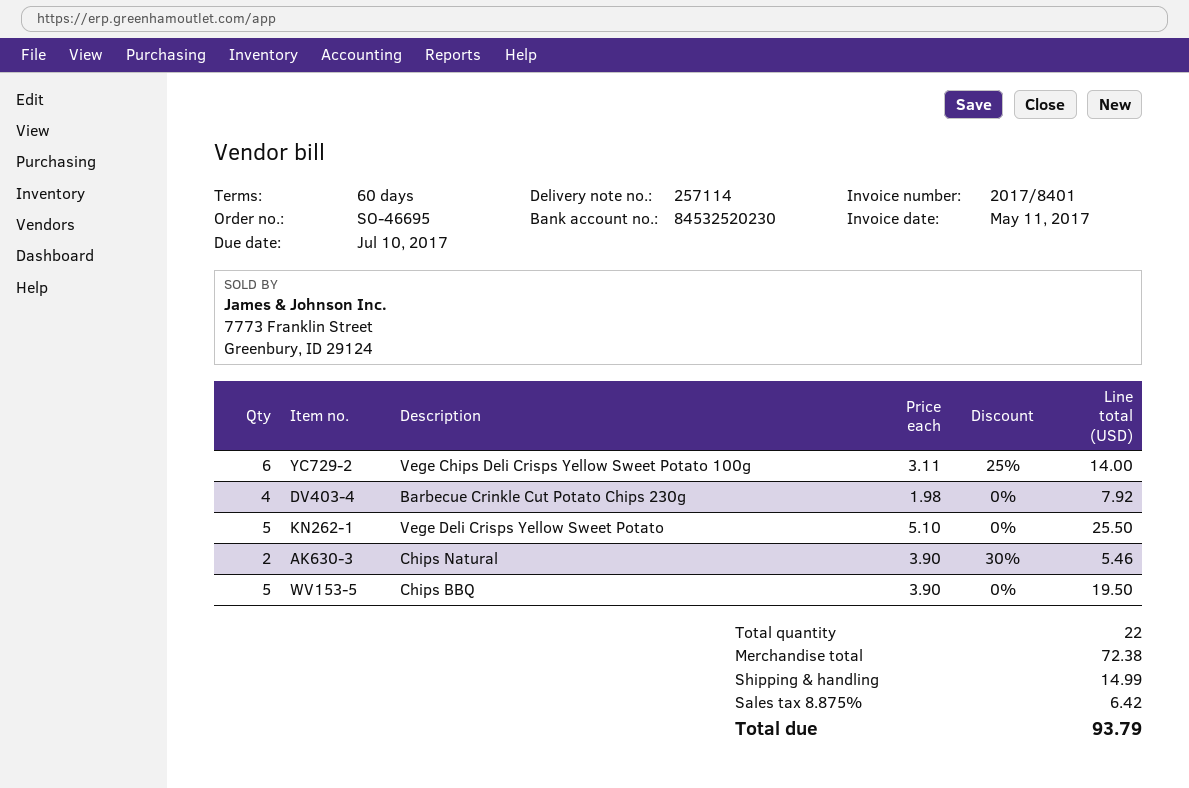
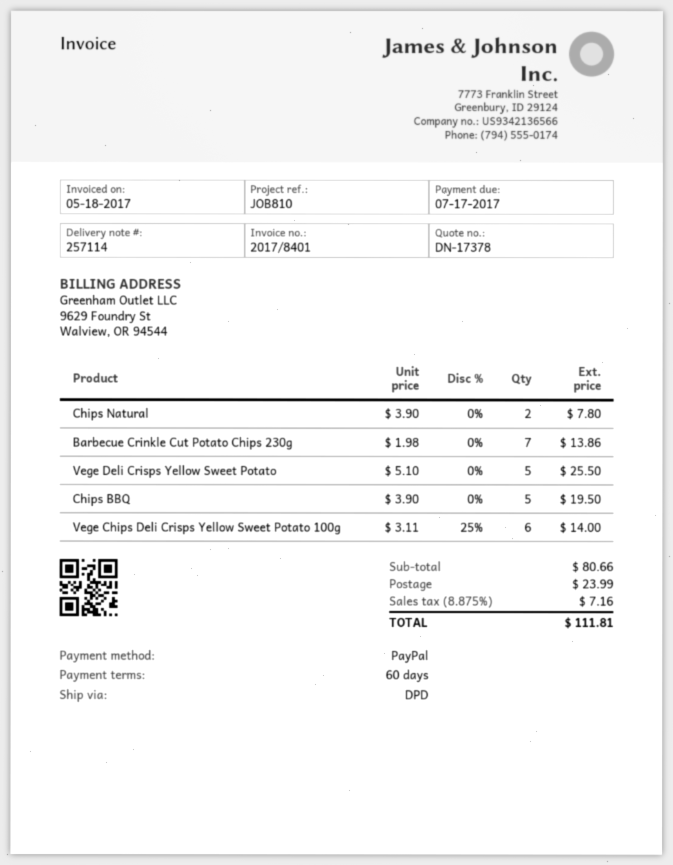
invoice date: 2017-05-11 -> 2017-05-18
due date: 2017-07-10 -> 2017-07-17
Barbecue Crinkle Cut Potato Chips 230g: 4 x 1.98 = 7.92 -> 7 x 1.98 = 13.86
Chips Natural: 2 x 3.90 - 30% = 5.46 -> 2 x 3.90 = 7.80
subtotal: 72.38 -> 80.66
shipping: 14.99 -> 23.99
tax: 8.875% = 6.42 -> 8.875% = 7.16
total: 93.79 -> 111.81

